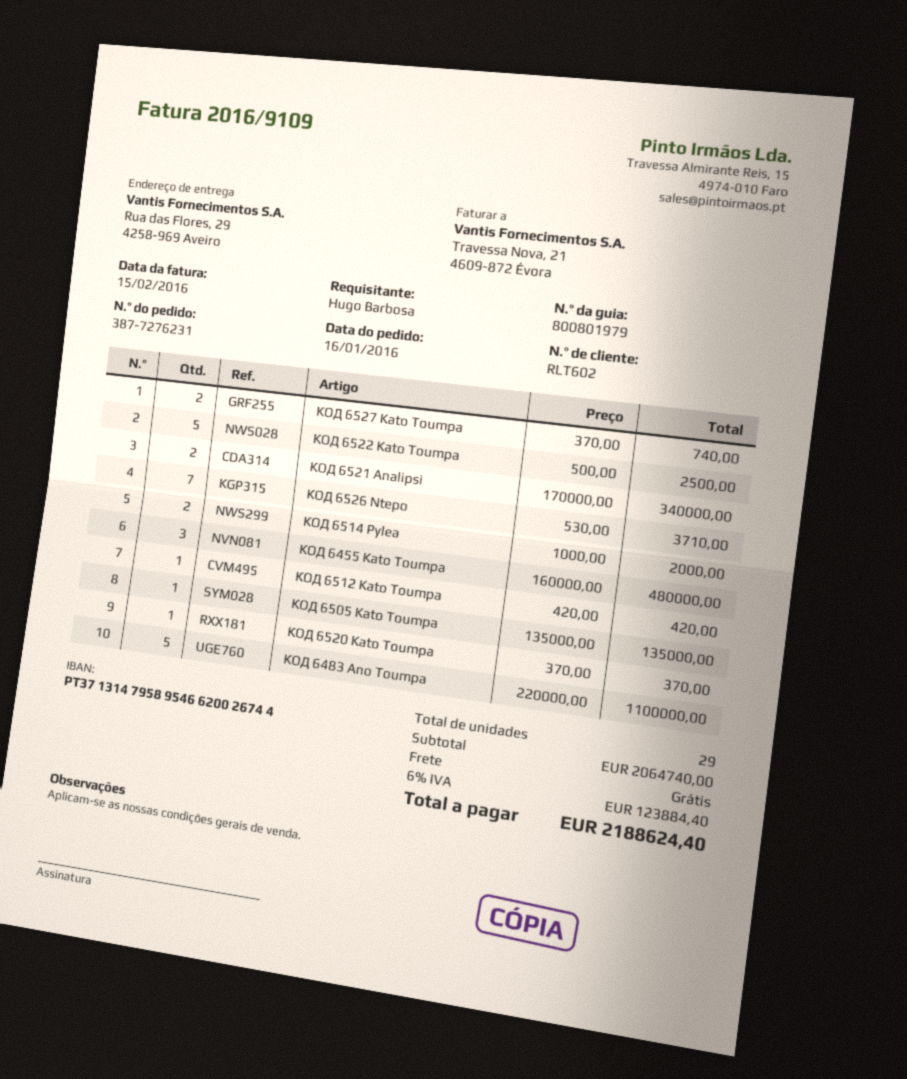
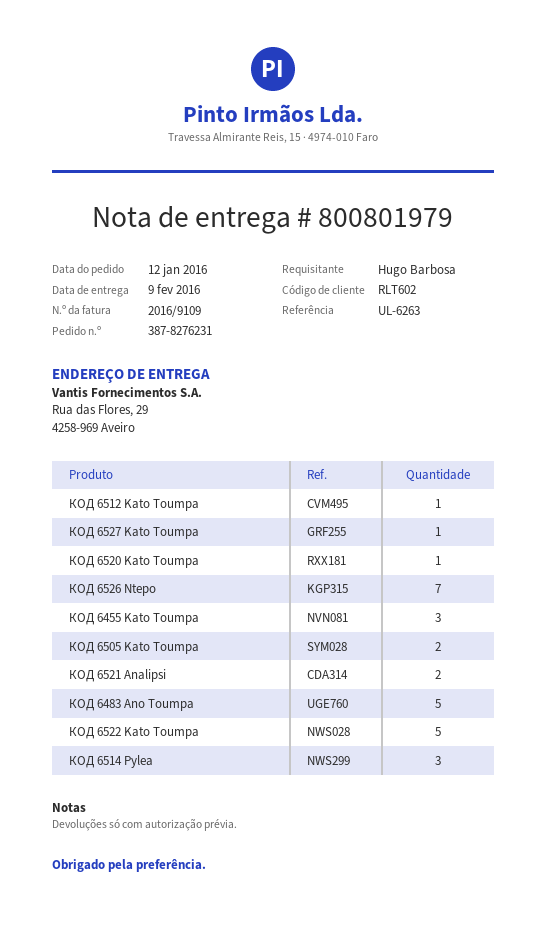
order number: 387-7276231 -> 387-8276231
order date: 2016-01-16 -> 2016-01-12
КОД 6527 Kato Toumpa: 2 -> 1
КОД 6514 Pylea: 2 -> 3
КОД 6505 Kato Toumpa: 1 -> 2

